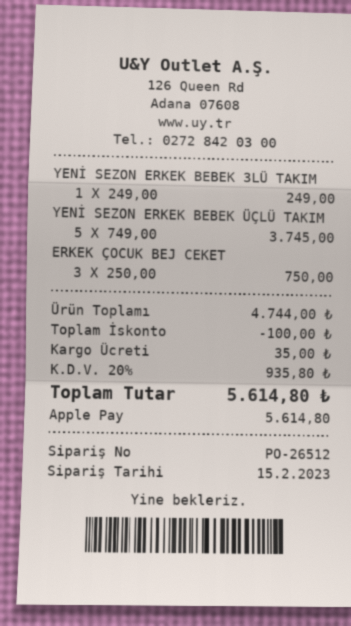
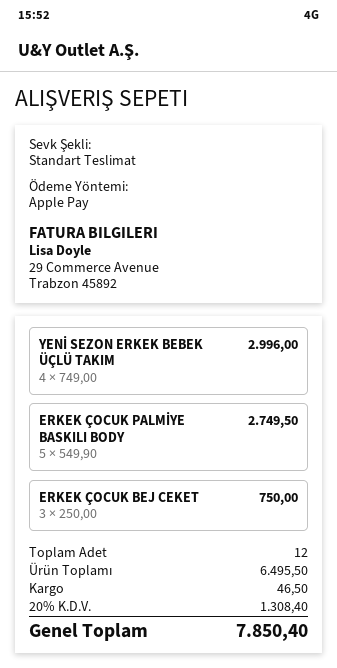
YENİ SEZON ERKEK BEBEK 3LÜ TAKIM: 1 x 249.00 = 249.00 -> none
YENİ SEZON ERKEK BEBEK ÜÇLÜ TAKIM: 5 x 749.00 = 3745.00 -> 4 x 749.00 = 2996.00
ERKEK ÇOCUK PALMİYE BASKILI BODY: none -> 5 x 549.90 = 2749.50
subtotal: 4744.00 -> 6495.50
discount: 100.00 -> none
shipping: 35.00 -> 46.50
tax: 20% = 935.80 -> 20% = 1308.40
total: 5614.80 -> 7850.40

